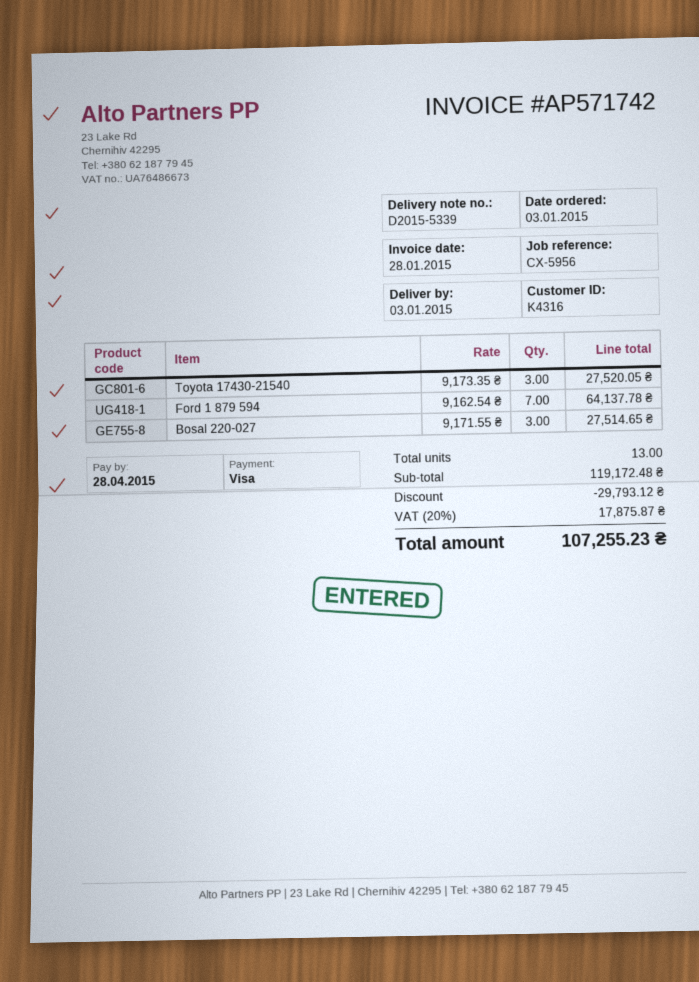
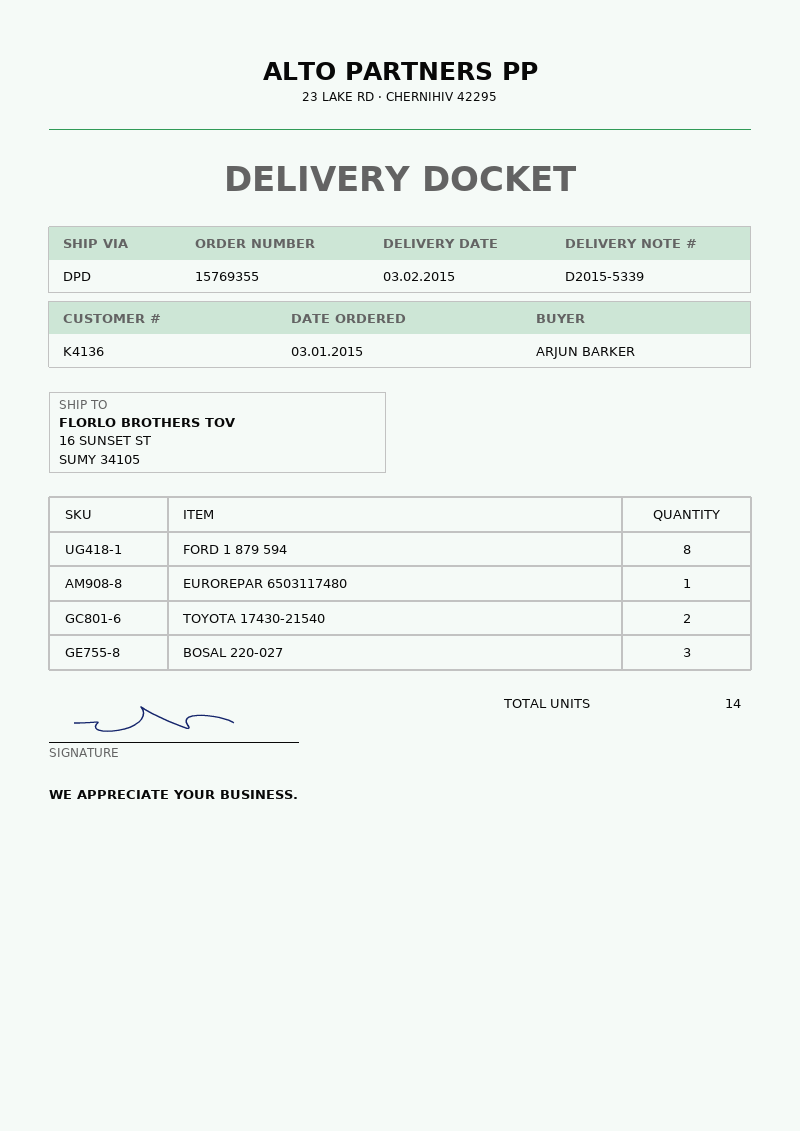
delivery date: 2015-01-03 -> 2015-02-03
customer number: K4316 -> K4136
Toyota 17430-21540: 3 -> 2
Ford 1 879 594: 7 -> 8
EUROREPAR 6503117480: none -> 1
total quantity: 13 -> 14

